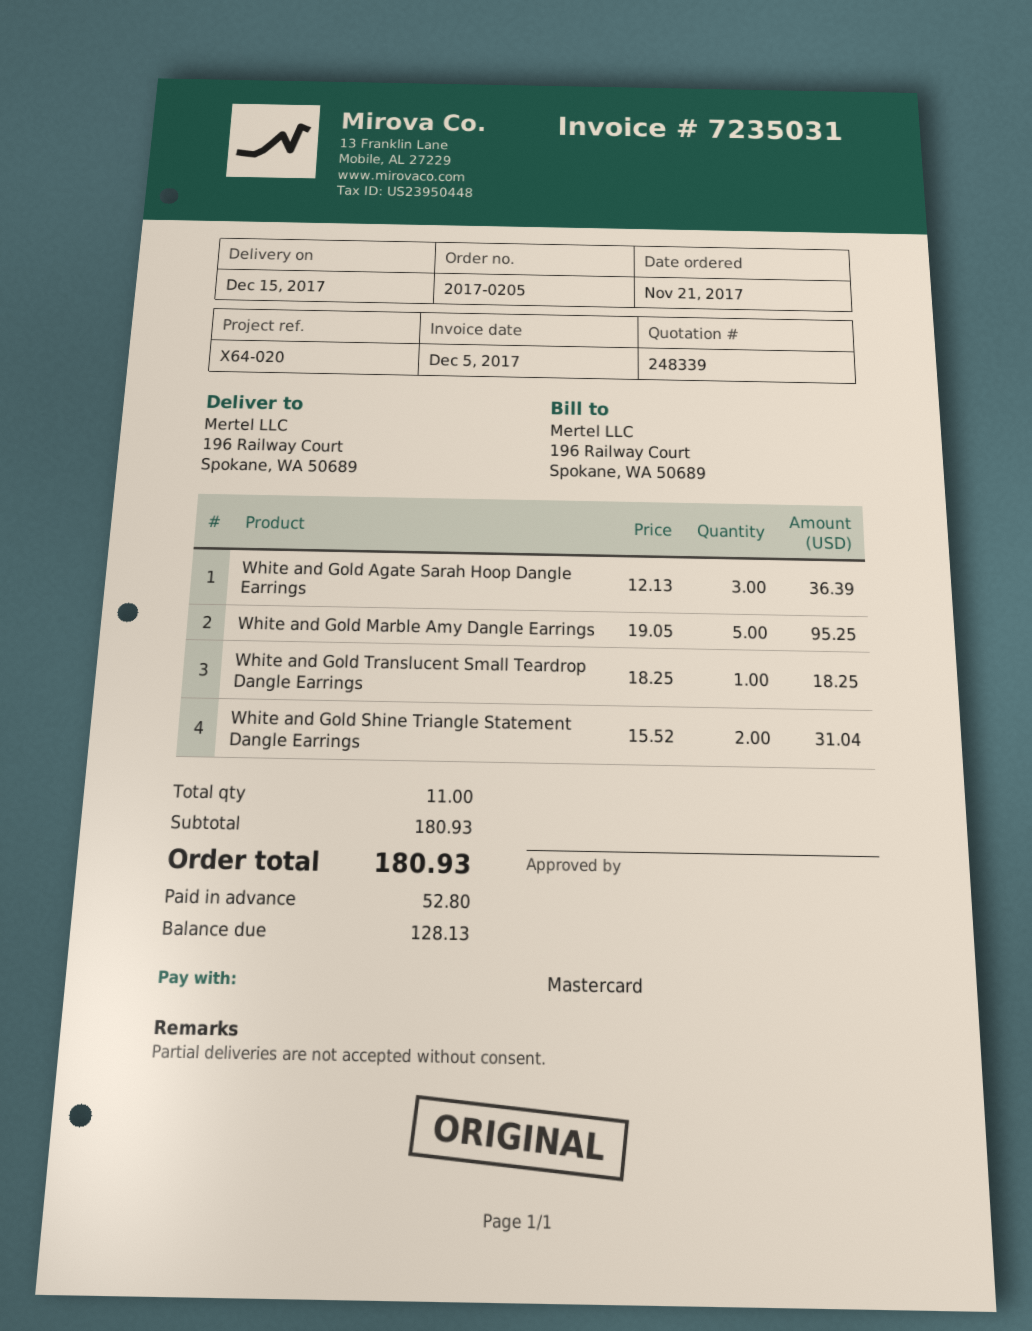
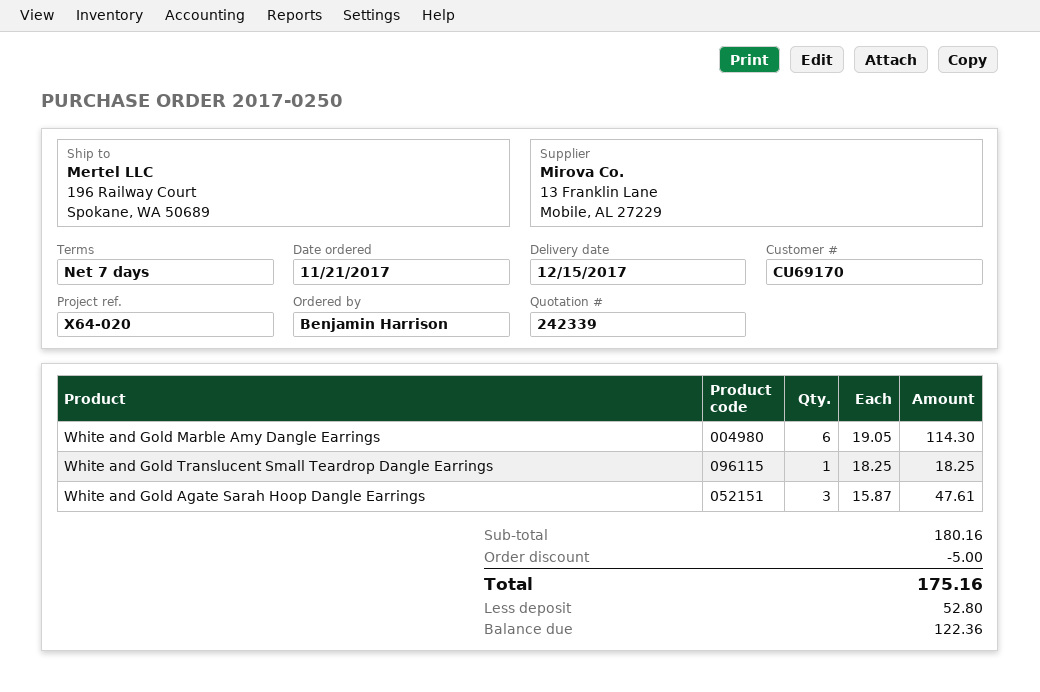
quote number: 248339 -> 242339
order number: 2017-0205 -> 2017-0250
White and Gold Agate Sarah Hoop Dangle Earrings: 3 x 12.13 = 36.39 -> 3 x 15.87 = 47.61
White and Gold Marble Amy Dangle Earrings: 5 x 19.05 = 95.25 -> 6 x 19.05 = 114.30
White and Gold Shine Triangle Statement Dangle Earrings: 2 x 15.52 = 31.04 -> none
subtotal: 180.93 -> 180.16
discount: none -> 5.00
total: 180.93 -> 175.16
balance: 128.13 -> 122.36

